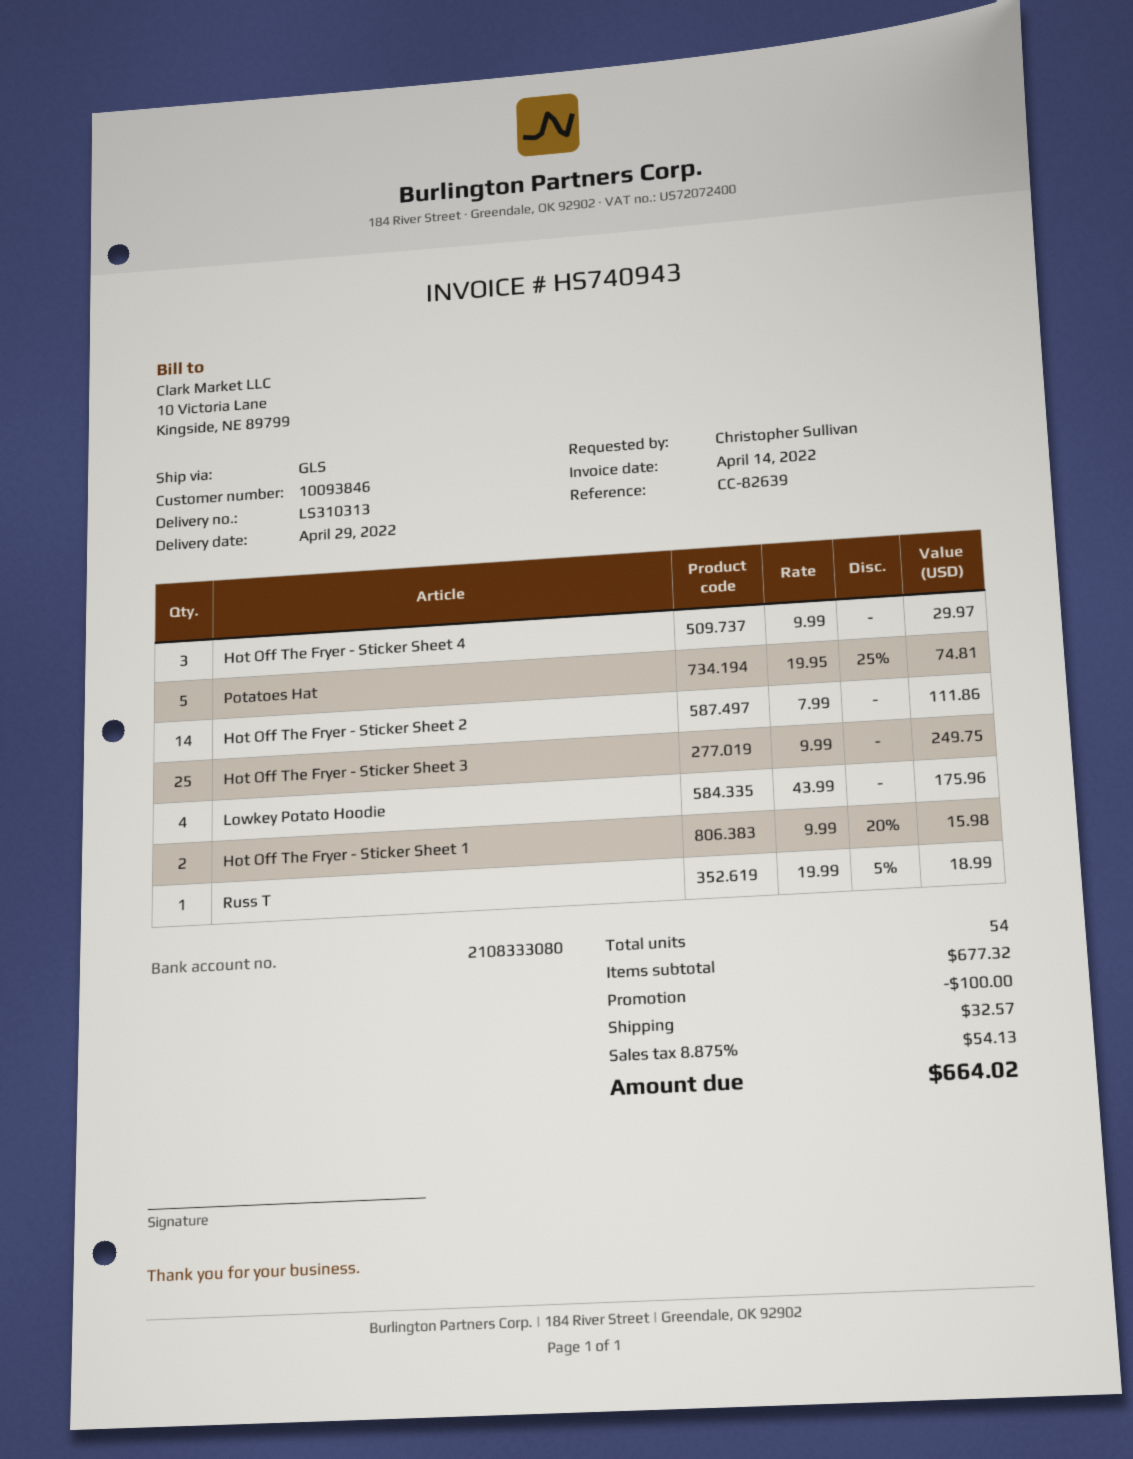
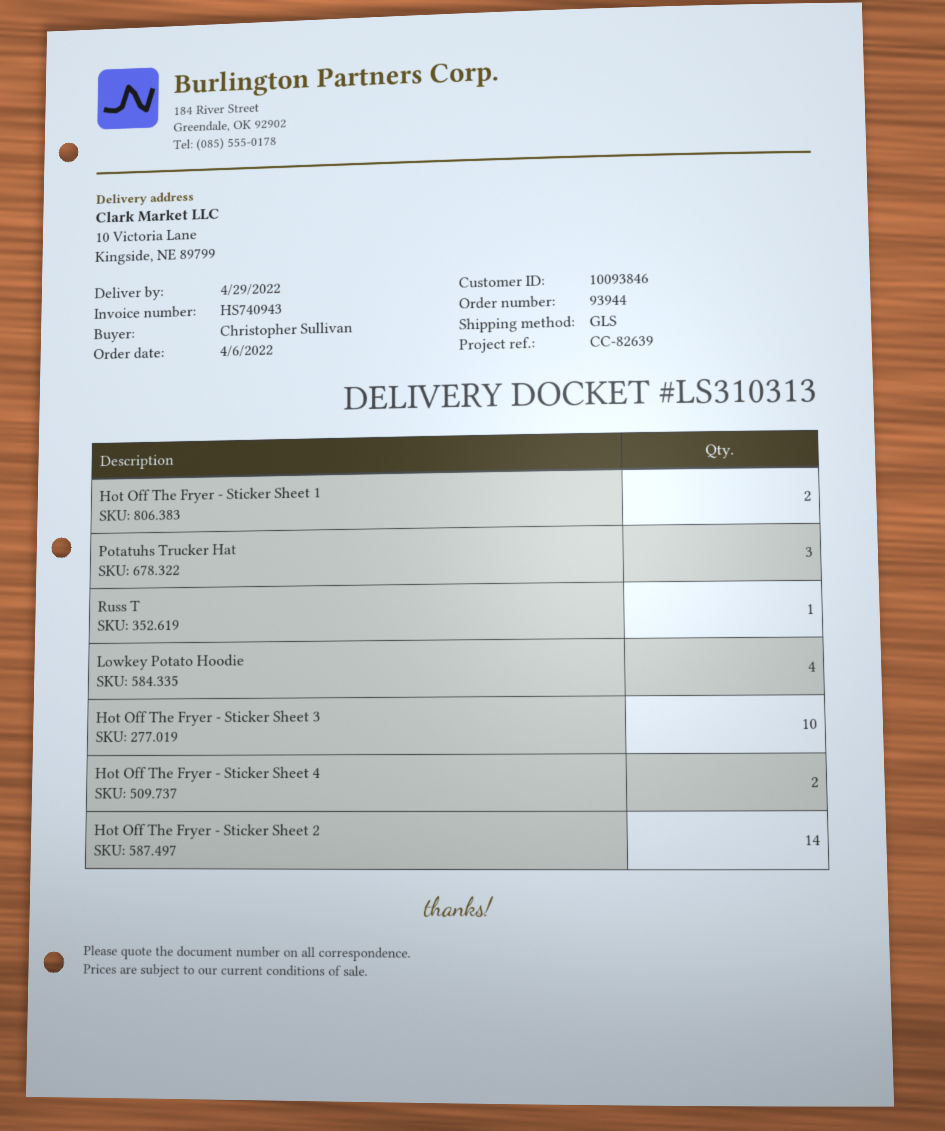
Hot Off The Fryer - Sticker Sheet 4: 3 -> 2
Potatoes Hat: 5 -> none
Hot Off The Fryer - Sticker Sheet 3: 25 -> 10
Potatuhs Trucker Hat: none -> 3

